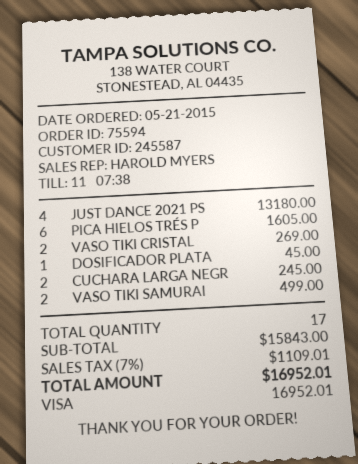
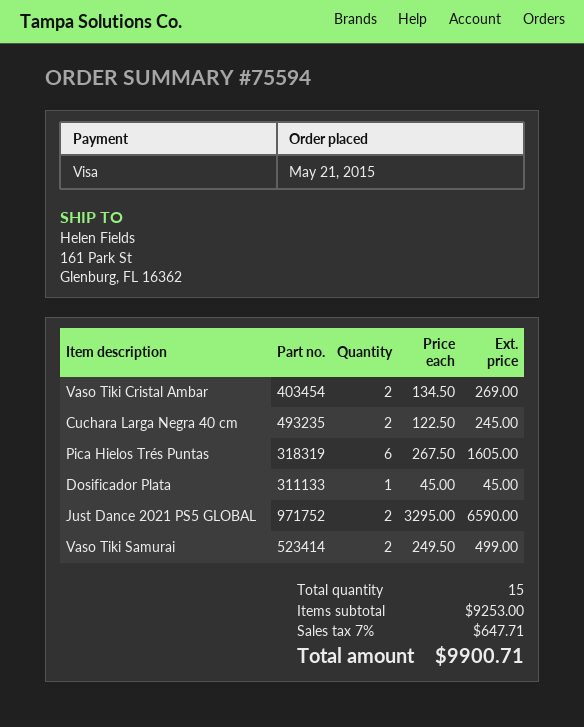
JUST DANCE 2021 PS: 4 for 13180.00 -> 2 for 6590.00
total quantity: 17 -> 15
subtotal: 15843.00 -> 9253.00
tax: 7% = 1109.01 -> 7% = 647.71
total: 16952.01 -> 9900.71

